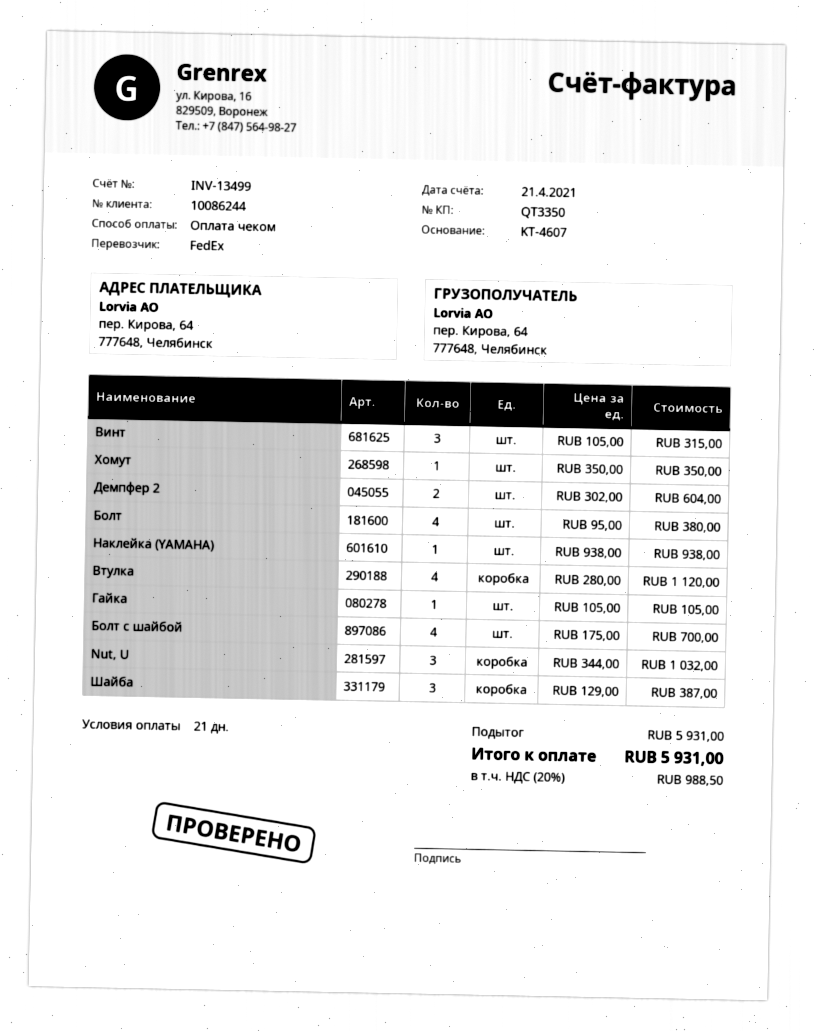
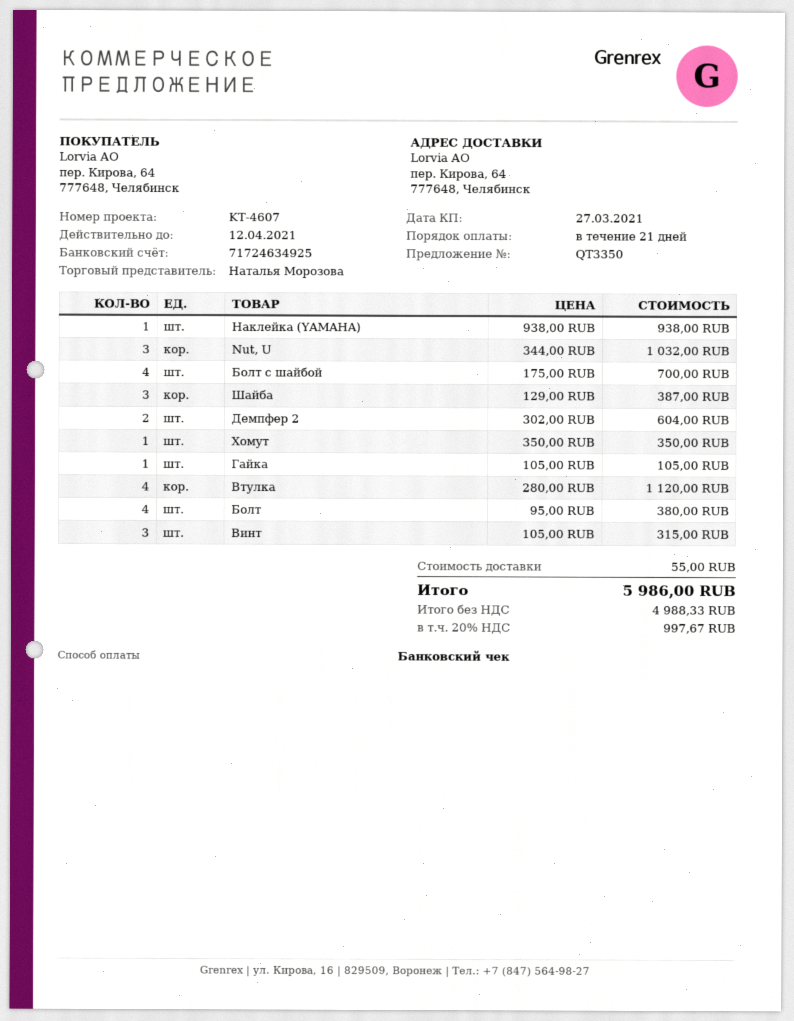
shipping: none -> 55.00
tax: 20% = 988.50 -> 20% = 997.67
total: 5931.00 -> 5986.00

